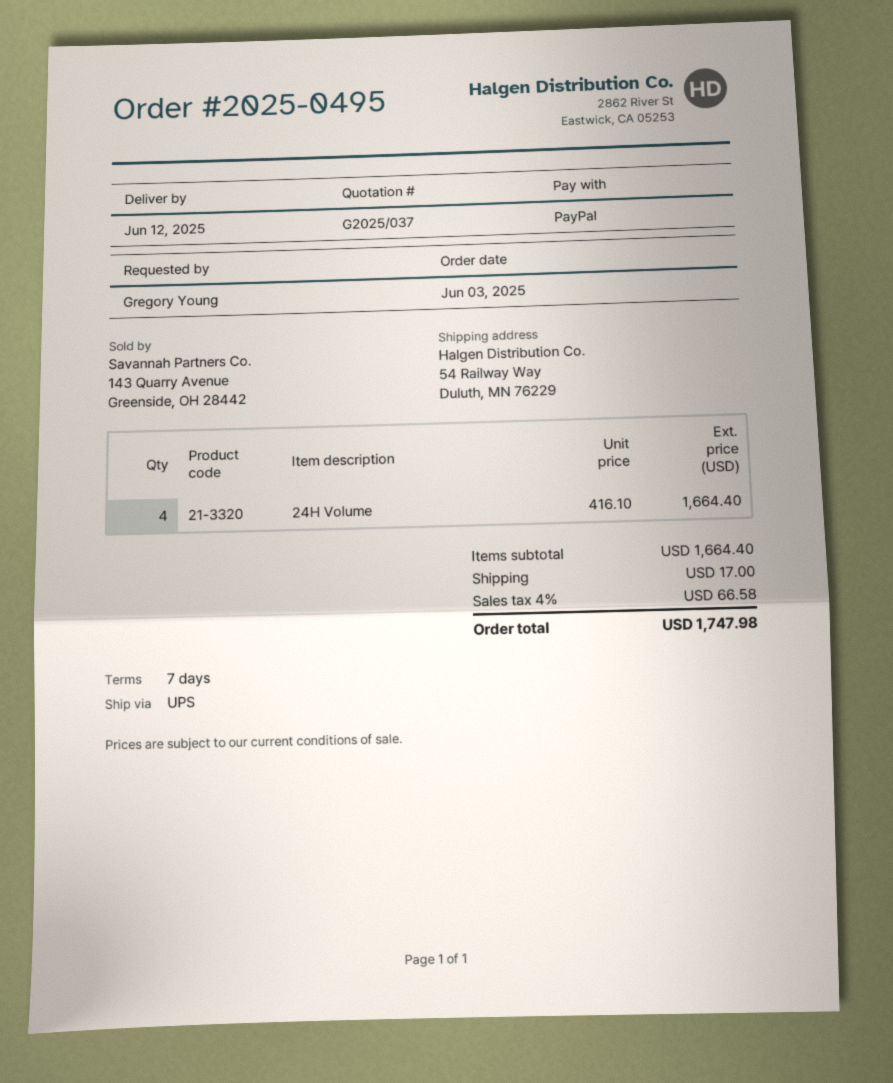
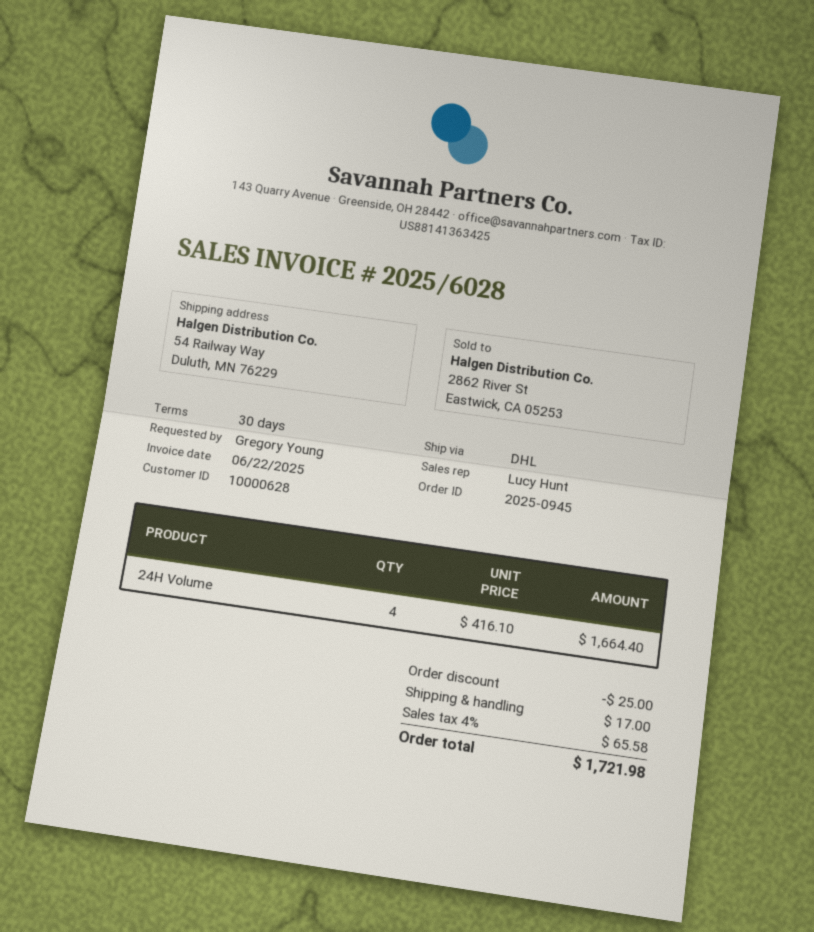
order number: 2025-0495 -> 2025-0945
payment terms: 7 days -> 30 days
shipping method: UPS -> DHL
discount: none -> 25.00
tax: 4% = 66.58 -> 4% = 65.58
total: 1747.98 -> 1721.98

